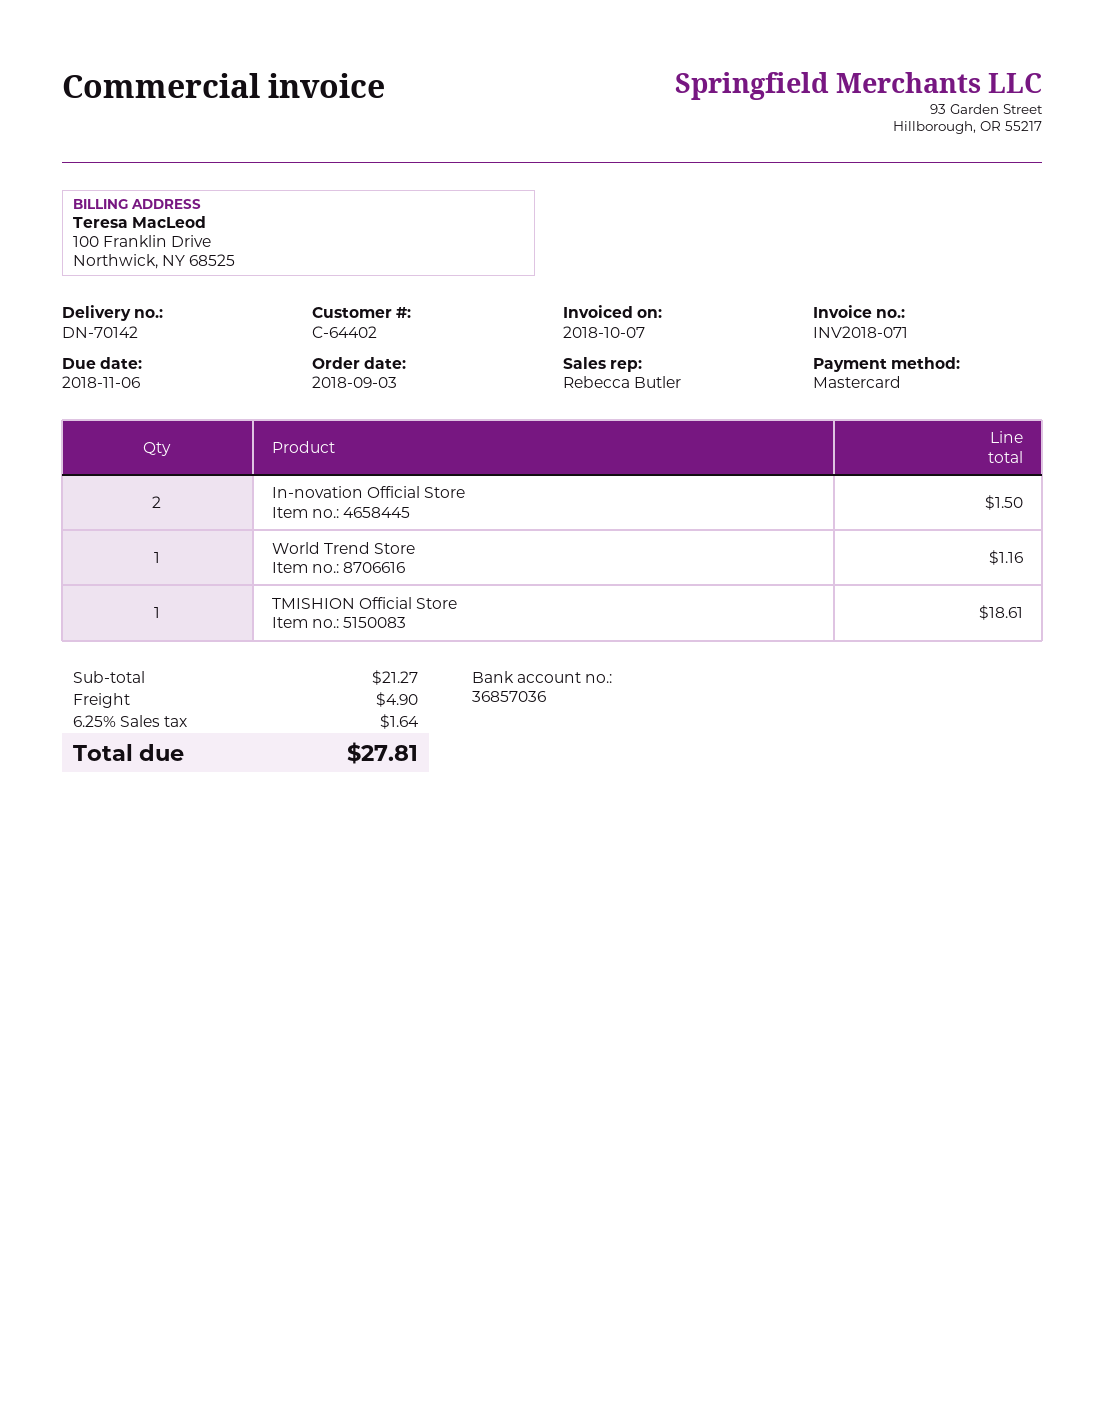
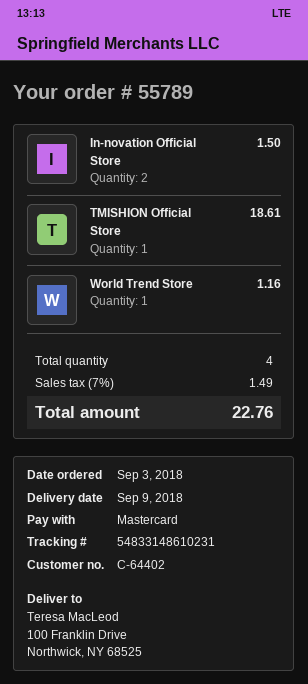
shipping: 4.90 -> none
tax: 6.25% = 1.64 -> 7% = 1.49
total: 27.81 -> 22.76

